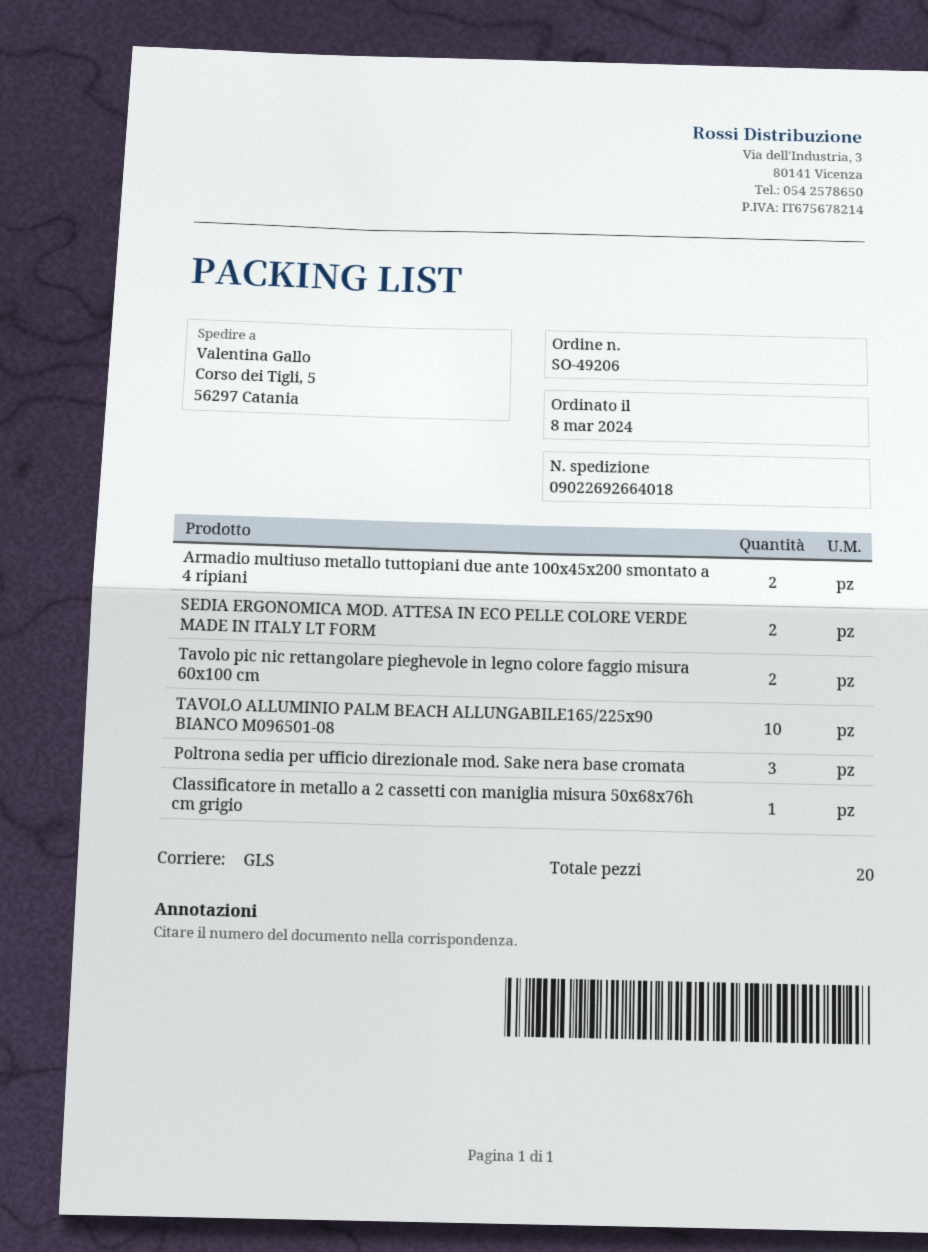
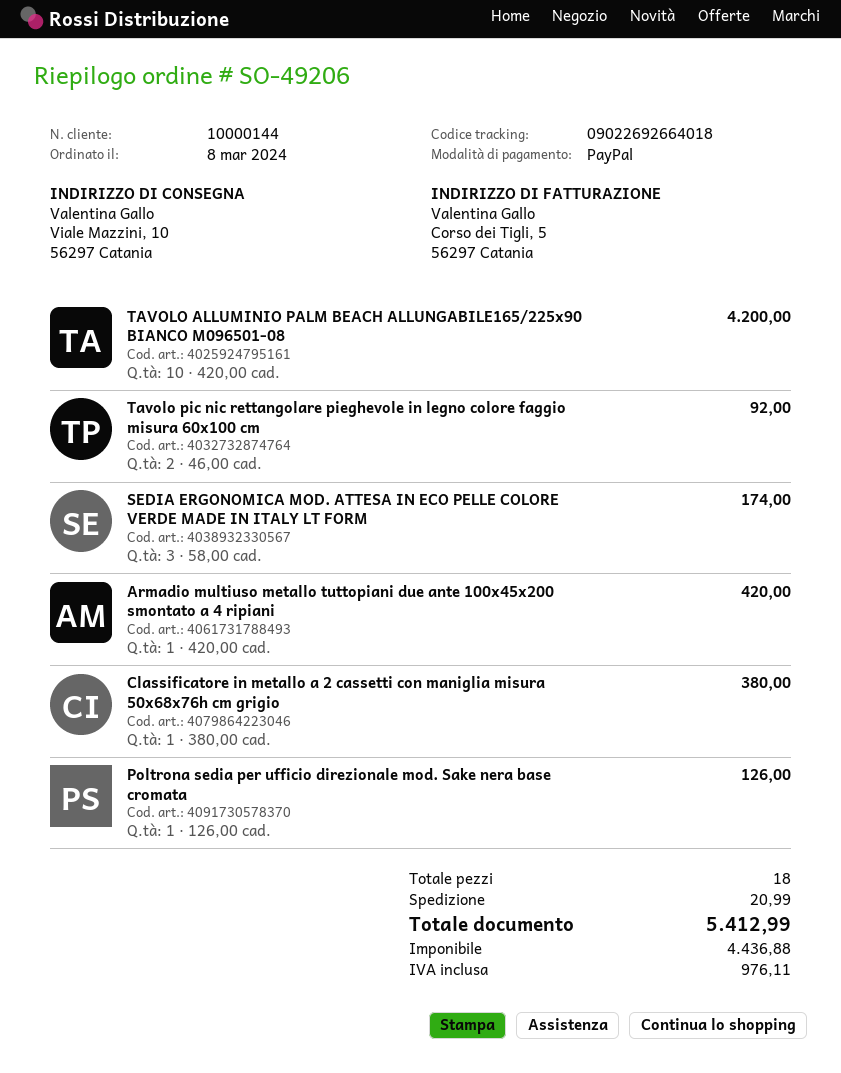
ship to: Corso dei Tigli, 5, 56297 Catania -> Viale Mazzini, 10, 56297 Catania
Armadio multiuso metallo tuttopiani due ante 100x45x200 smontato a 4 ripiani: 2 -> 1
SEDIA ERGONOMICA MOD. ATTESA IN ECO PELLE COLORE VERDE MADE IN ITALY LT FORM: 2 -> 3
Poltrona sedia per ufficio direzionale mod. Sake nera base cromata: 3 -> 1
total quantity: 20 -> 18

